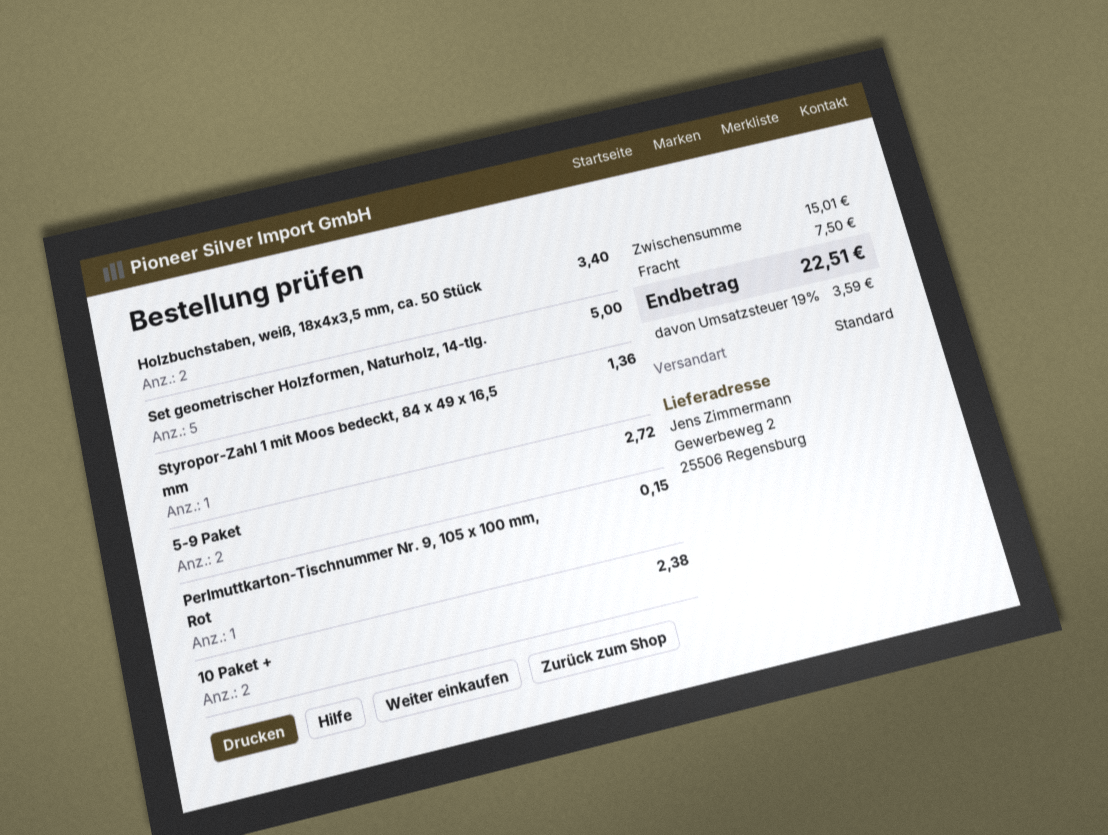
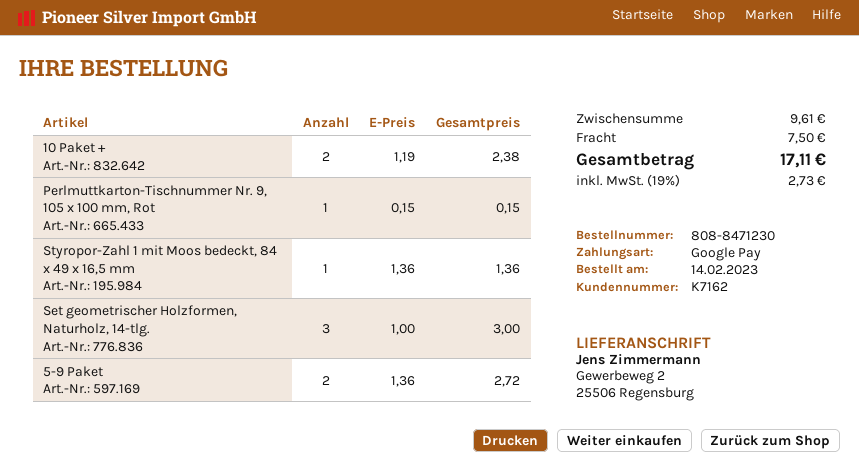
Holzbuchstaben, weiß, 18x4x3,5 mm, ca. 50 Stück: 2 for 3.40 -> none
Set geometrischer Holzformen, Naturholz, 14-tlg.: 5 for 5.00 -> 3 for 3.00
subtotal: 15.01 -> 9.61
tax: 19% = 3.59 -> 19% = 2.73
total: 22.51 -> 17.11

